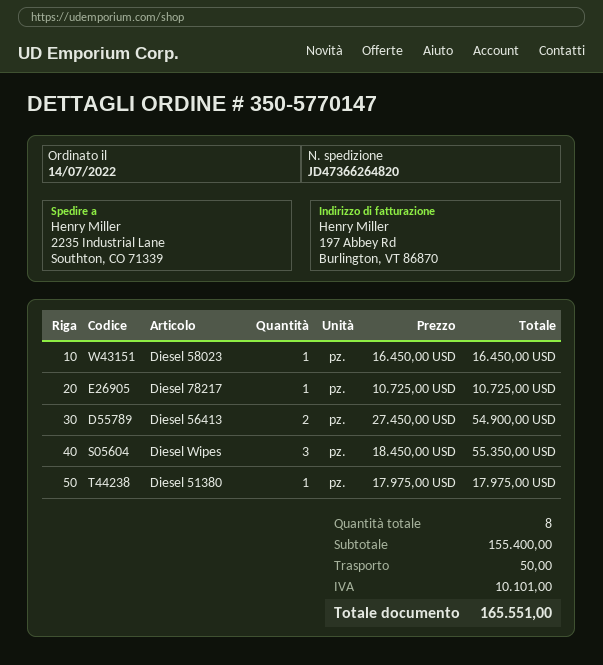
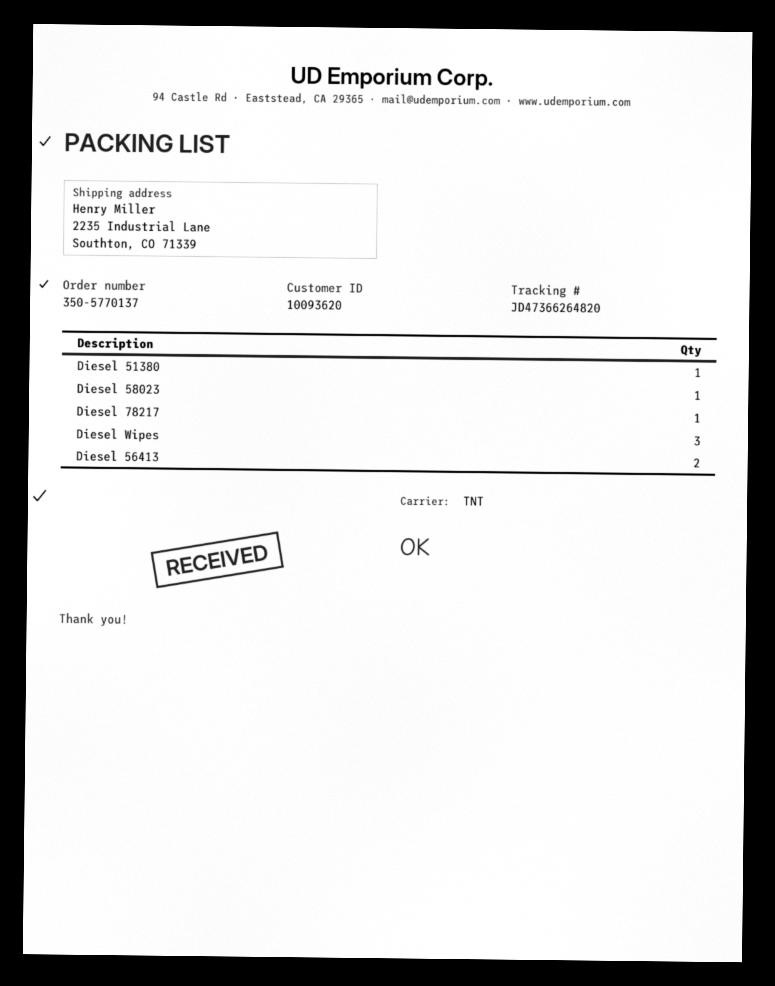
order number: 350-5770147 -> 350-5770137

